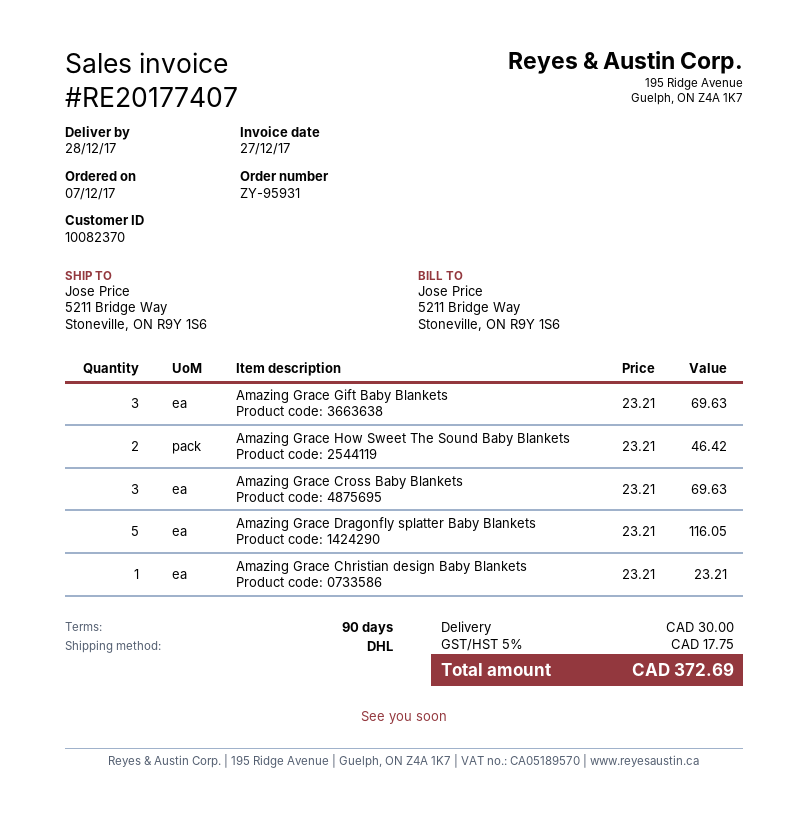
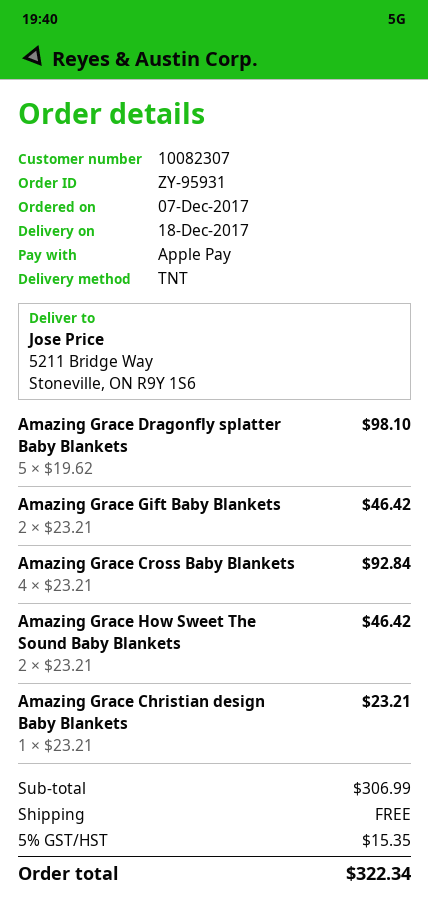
delivery date: 2017-12-28 -> 2017-12-18
customer number: 10082370 -> 10082307
shipping method: DHL -> TNT
Amazing Grace Gift Baby Blankets: 3 x 23.21 = 69.63 -> 2 x 23.21 = 46.42
Amazing Grace Cross Baby Blankets: 3 x 23.21 = 69.63 -> 4 x 23.21 = 92.84
Amazing Grace Dragonfly splatter Baby Blankets: 5 x 23.21 = 116.05 -> 5 x 19.62 = 98.10
shipping: 30.00 -> 0.00
tax: 5% = 17.75 -> 5% = 15.35
total: 372.69 -> 322.34

